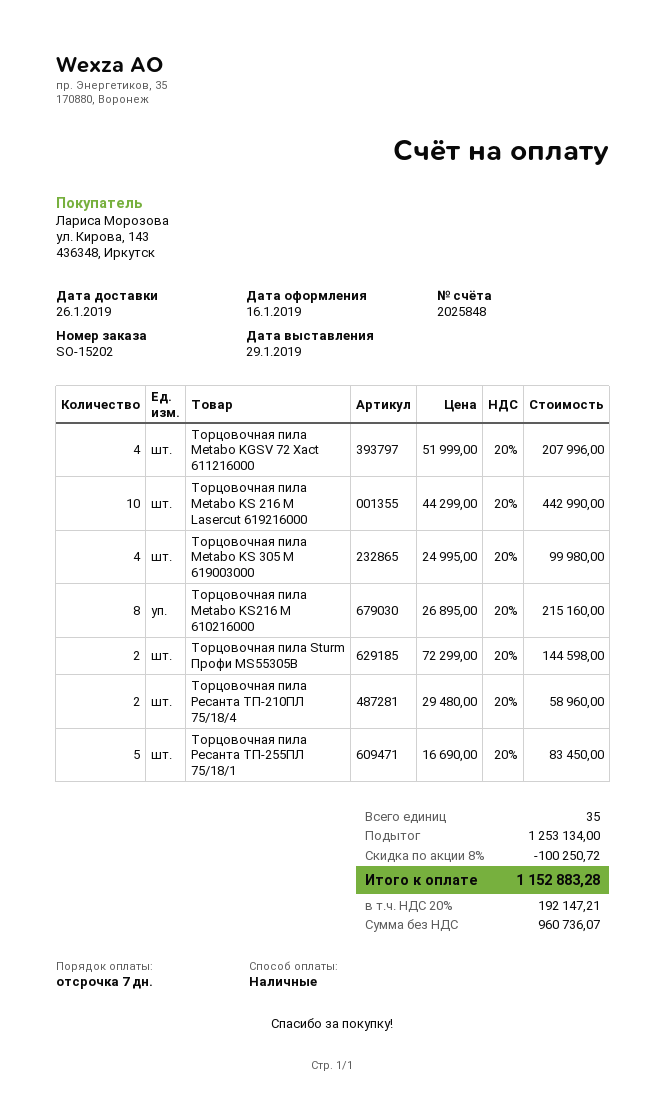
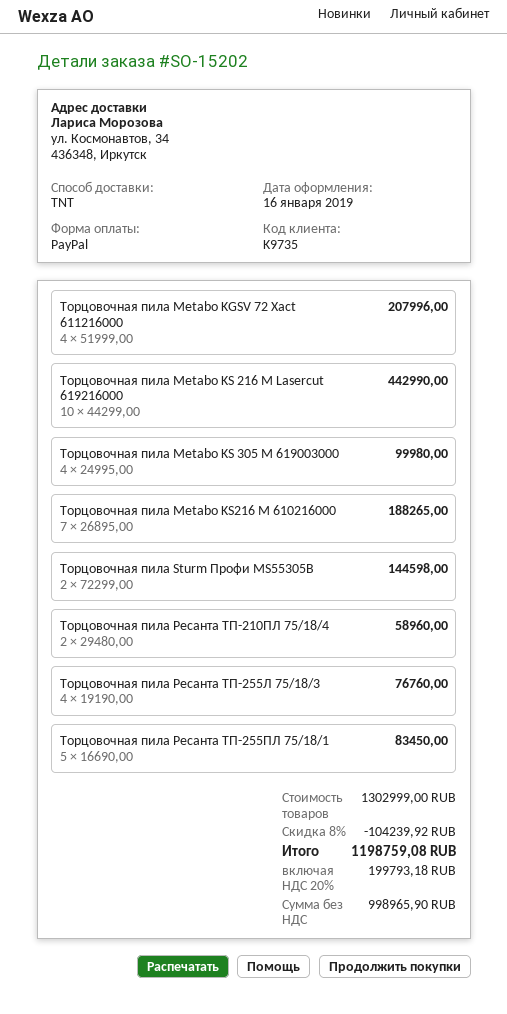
payment method: cash -> PayPal
Торцовочная пила Metabo KS216 M 610216000: 8 x 26895.00 = 215160.00 -> 7 x 26895.00 = 188265.00
Торцовочная пила Ресанта ТП-255Л 75/18/3: none -> 4 x 19190.00 = 76760.00
subtotal: 1253134.00 -> 1302999.00
discount: 8% = 100250.72 -> 8% = 104239.92
net: 960736.07 -> 998965.90
tax: 20% = 192147.21 -> 20% = 199793.18
total: 1152883.28 -> 1198759.08

